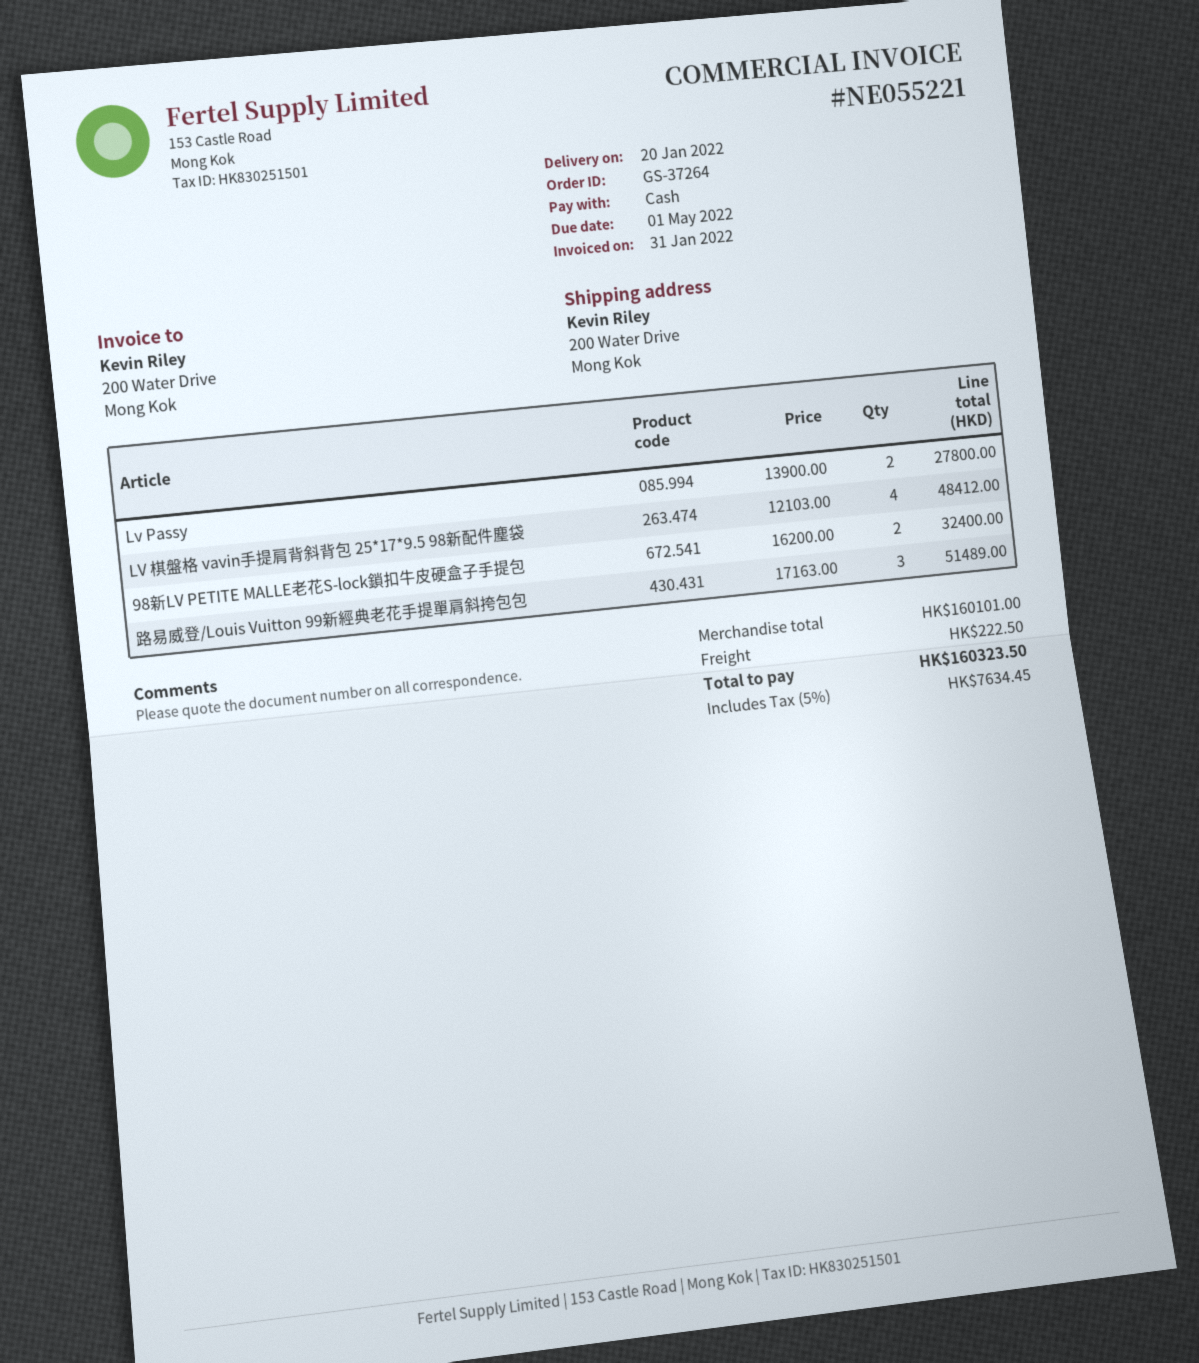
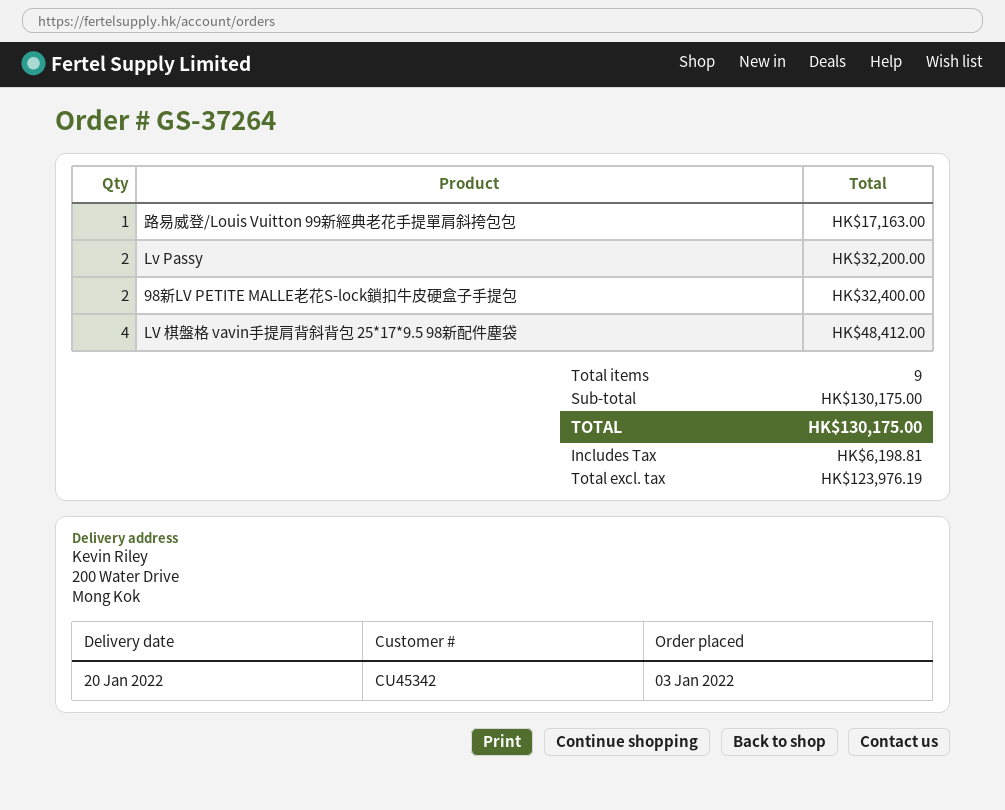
Lv Passy: 2 for 27800.00 -> 2 for 32200.00
路易威登/Louis Vuitton 99新經典老花手提單肩斜挎包包: 3 for 51489.00 -> 1 for 17163.00
subtotal: 160101.00 -> 130175.00
shipping: 222.50 -> none
tax: 7634.45 -> 6198.81
total: 160323.50 -> 130175.00

